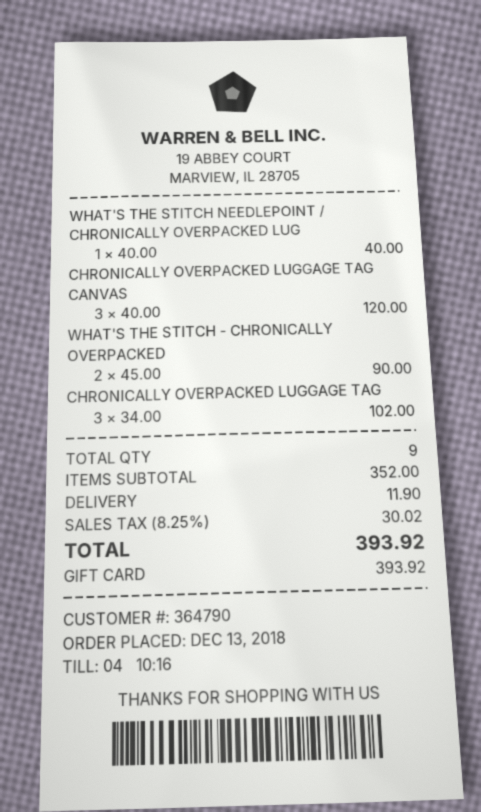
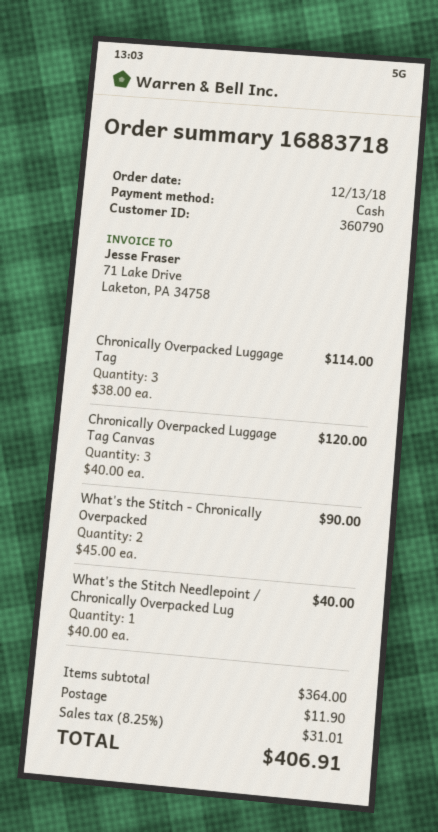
customer number: 364790 -> 360790
payment method: gift card -> cash
CHRONICALLY OVERPACKED LUGGAGE TAG: 3 x 34.00 = 102.00 -> 3 x 38.00 = 114.00
subtotal: 352.00 -> 364.00
tax: 8.25% = 30.02 -> 8.25% = 31.01
total: 393.92 -> 406.91

